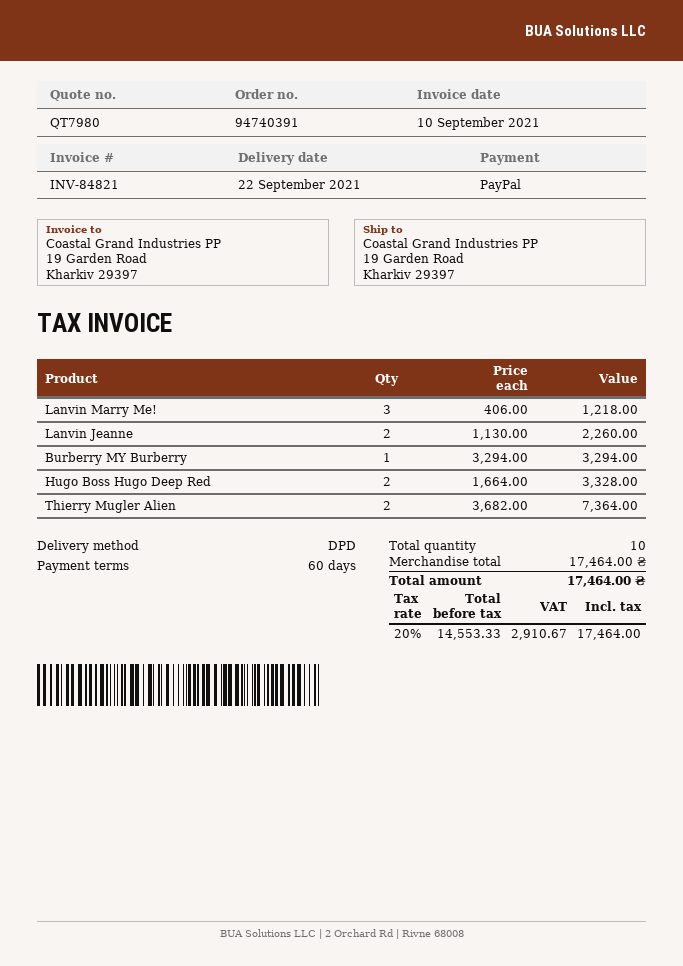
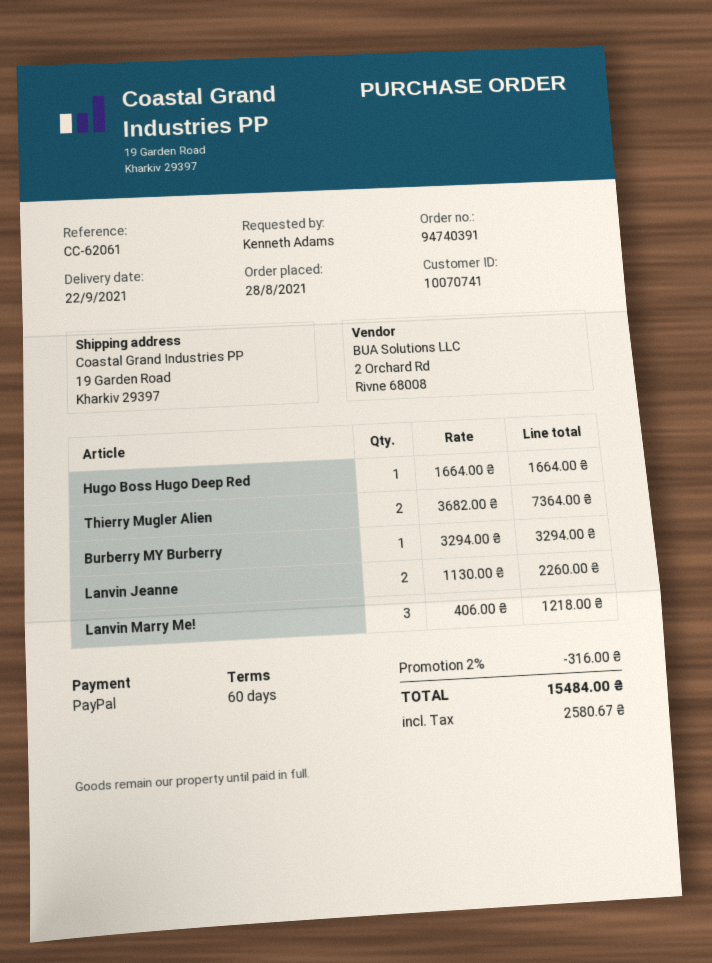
Hugo Boss Hugo Deep Red: 2 x 1664.00 = 3328.00 -> 1 x 1664.00 = 1664.00
discount: none -> 2% = 316.00
tax: 2910.67 -> 2580.67
total: 17464.00 -> 15484.00

